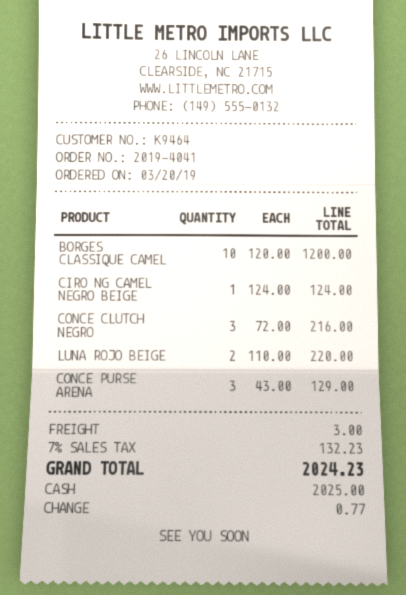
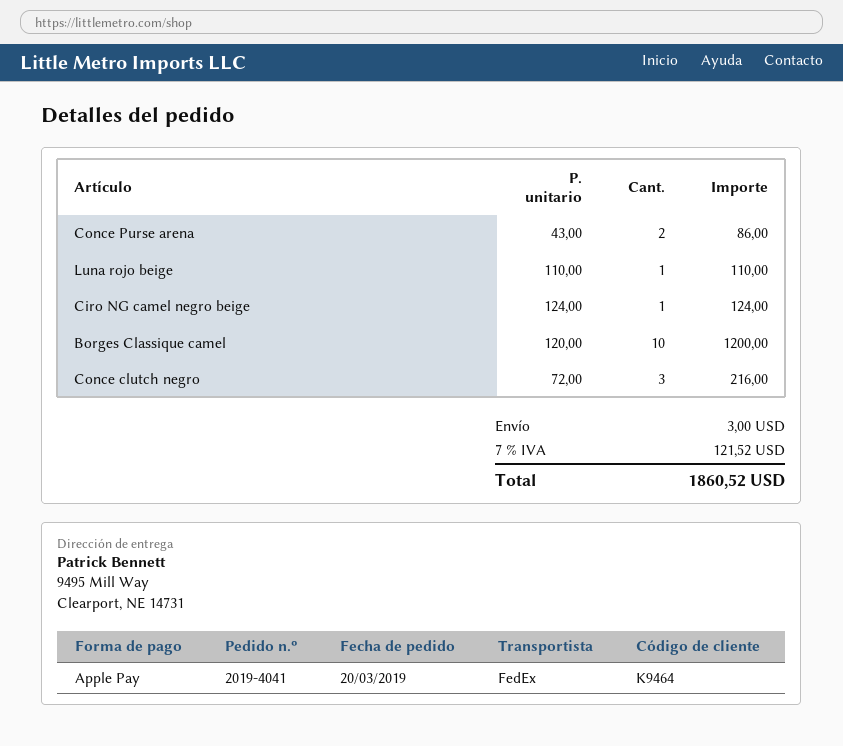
payment method: cash -> Apple Pay
LUNA ROJO BEIGE: 2 x 110.00 = 220.00 -> 1 x 110.00 = 110.00
CONCE PURSE ARENA: 3 x 43.00 = 129.00 -> 2 x 43.00 = 86.00
tax: 7% = 132.23 -> 7% = 121.52
total: 2024.23 -> 1860.52

